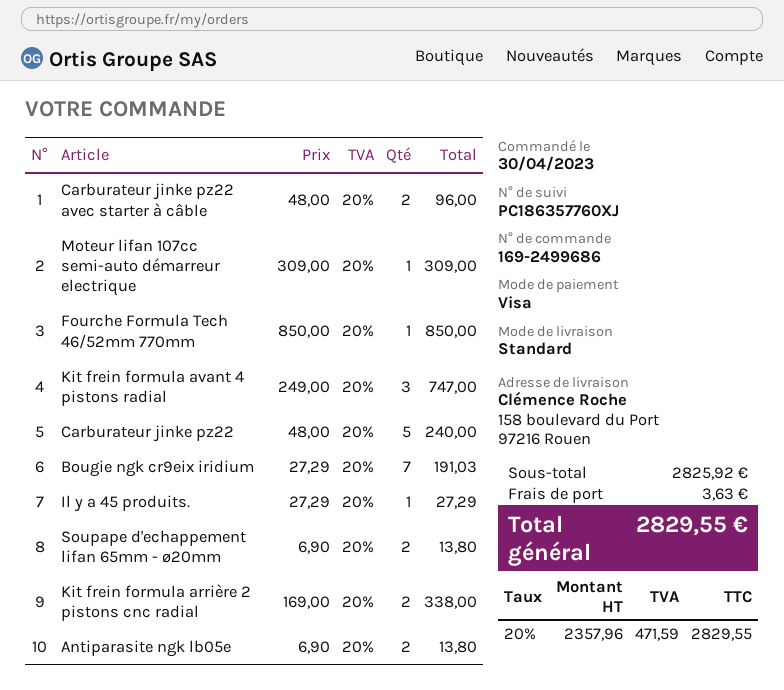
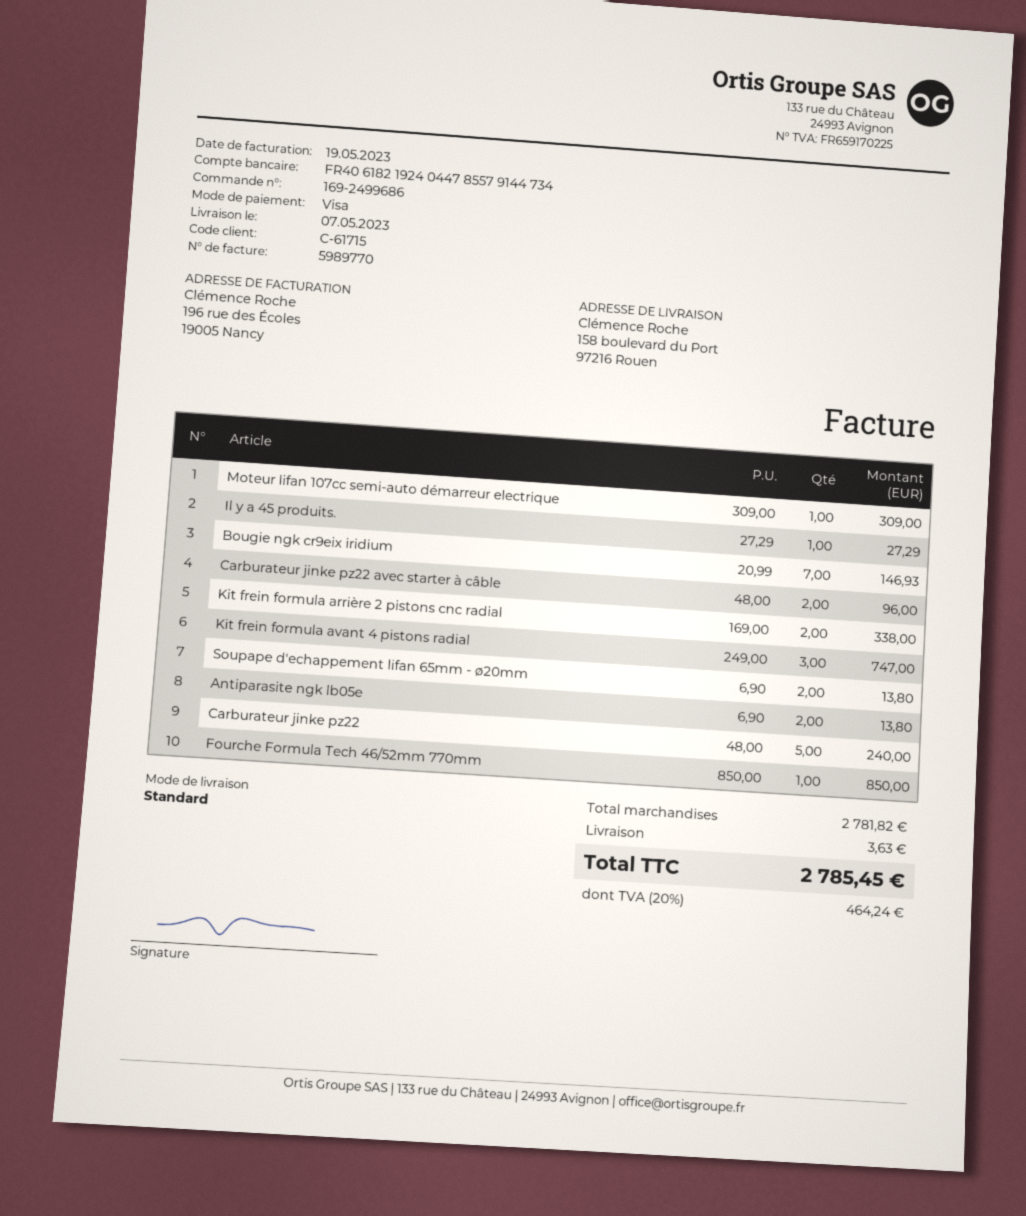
Bougie ngk cr9eix iridium: 7 x 27.29 = 191.03 -> 7 x 20.99 = 146.93
subtotal: 2825.92 -> 2781.82
tax: 20% = 471.59 -> 20% = 464.24
total: 2829.55 -> 2785.45

